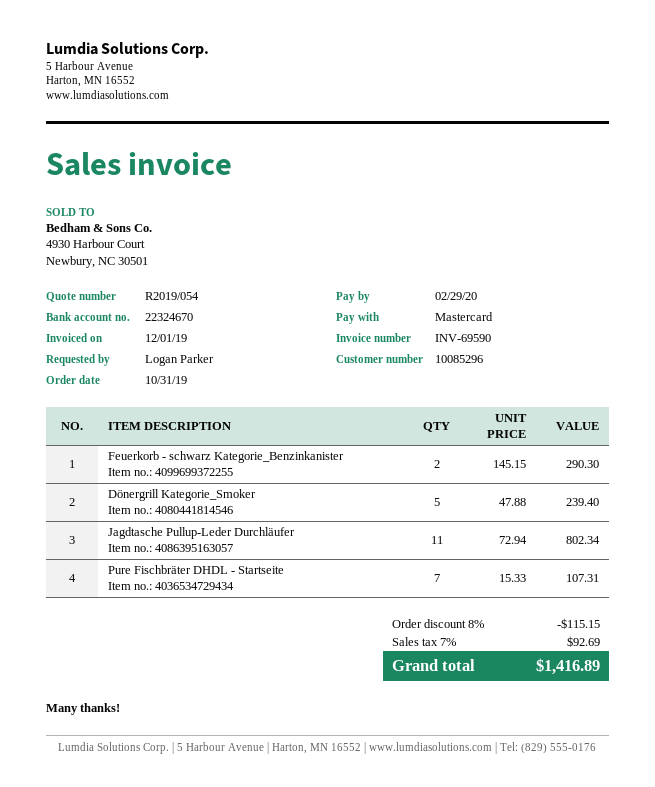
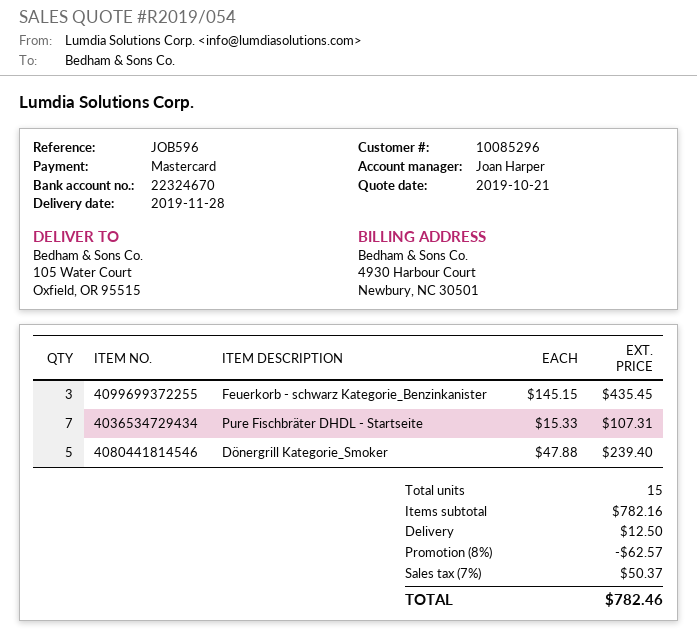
Feuerkorb - schwarz Kategorie_Benzinkanister: 2 x 145.15 = 290.30 -> 3 x 145.15 = 435.45
Jagdtasche Pullup-Leder Durchläufer: 11 x 72.94 = 802.34 -> none
discount: 8% = 115.15 -> 8% = 62.57
shipping: none -> 12.50
tax: 7% = 92.69 -> 7% = 50.37
total: 1416.89 -> 782.46

